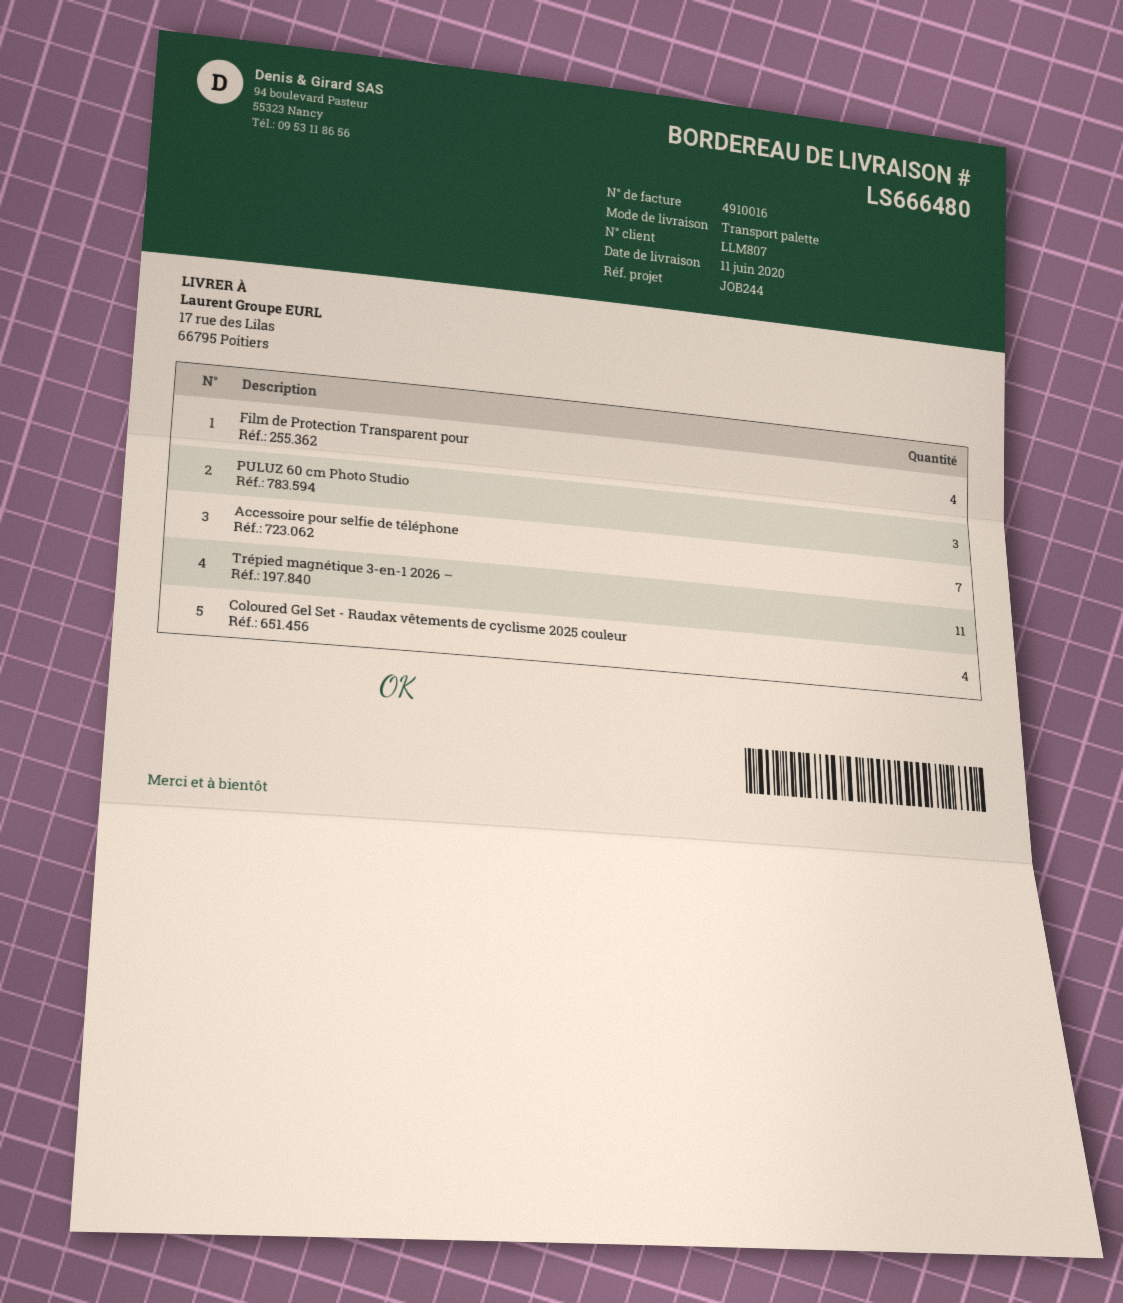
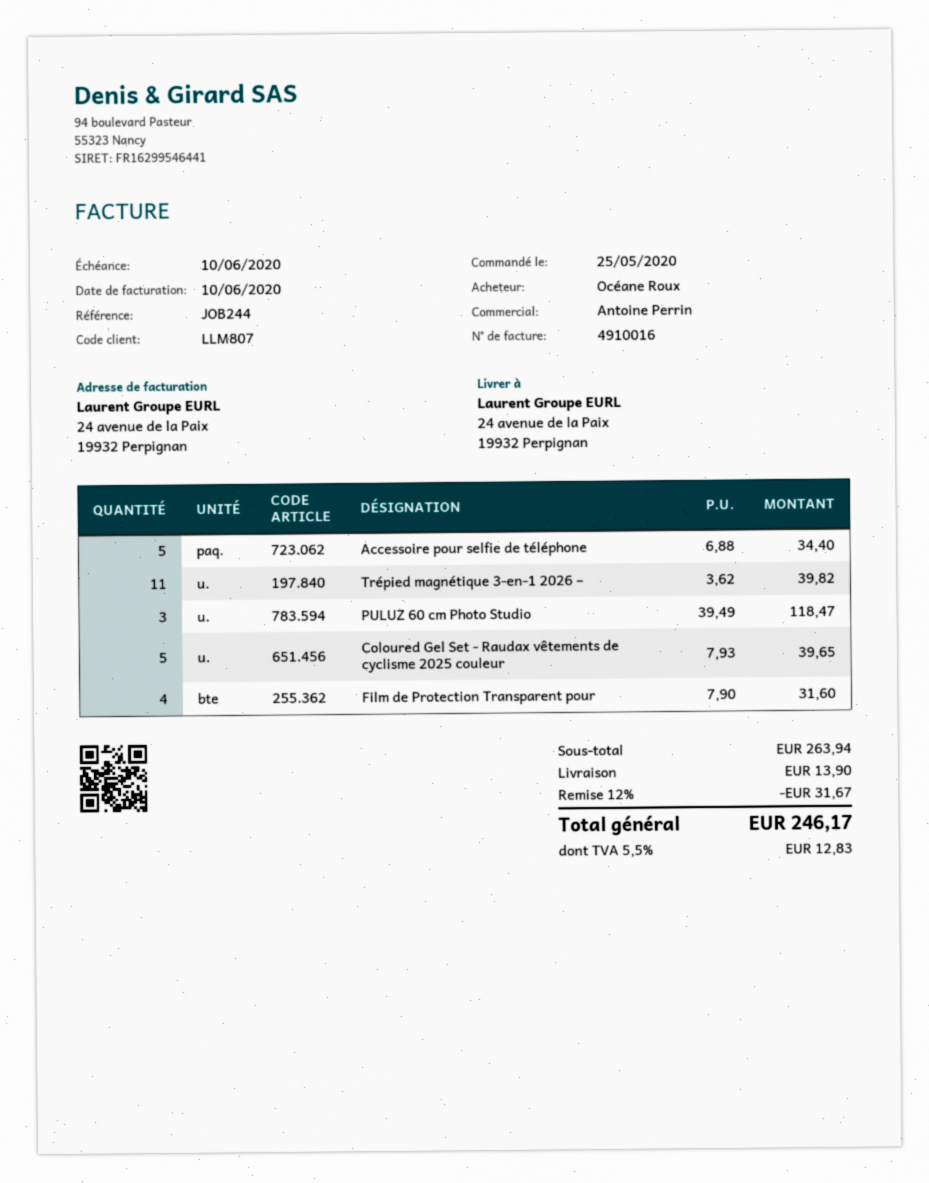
ship to: 17 rue des Lilas, 66795 Poitiers -> 24 avenue de la Paix, 19932 Perpignan
Accessoire pour selfie de téléphone: 7 -> 5
Coloured Gel Set - Raudax vêtements de cyclisme 2025 couleur: 4 -> 5

